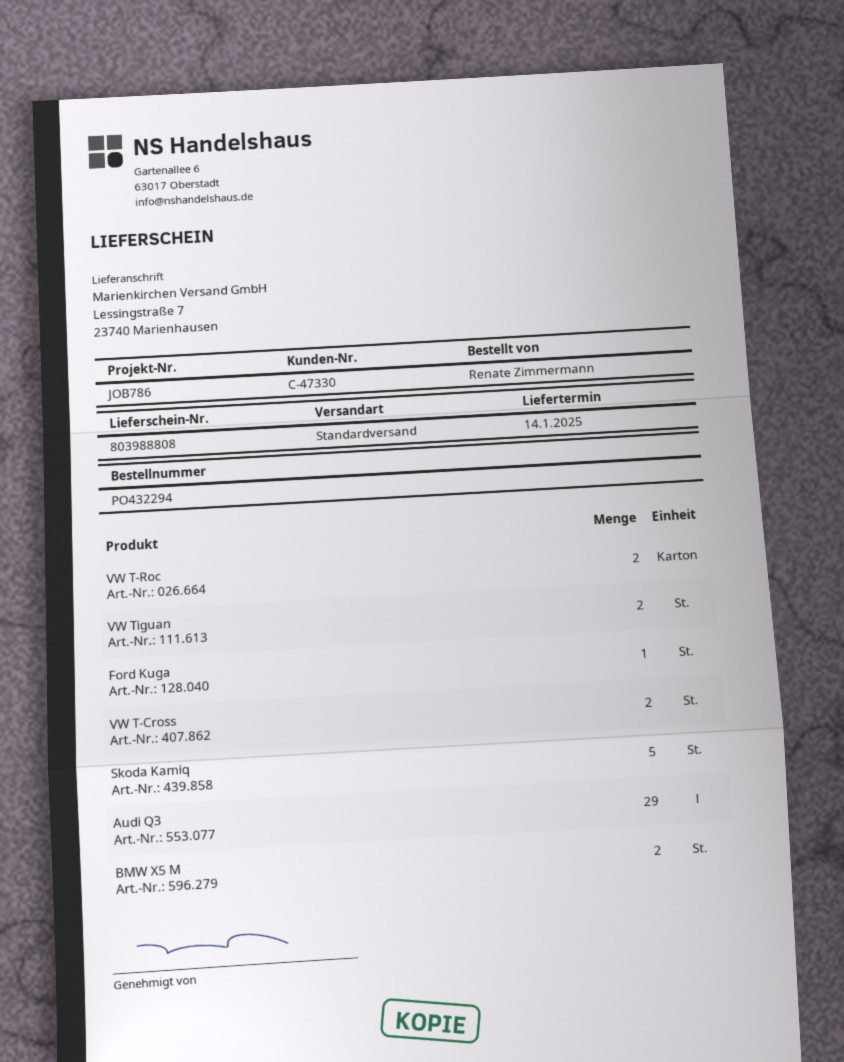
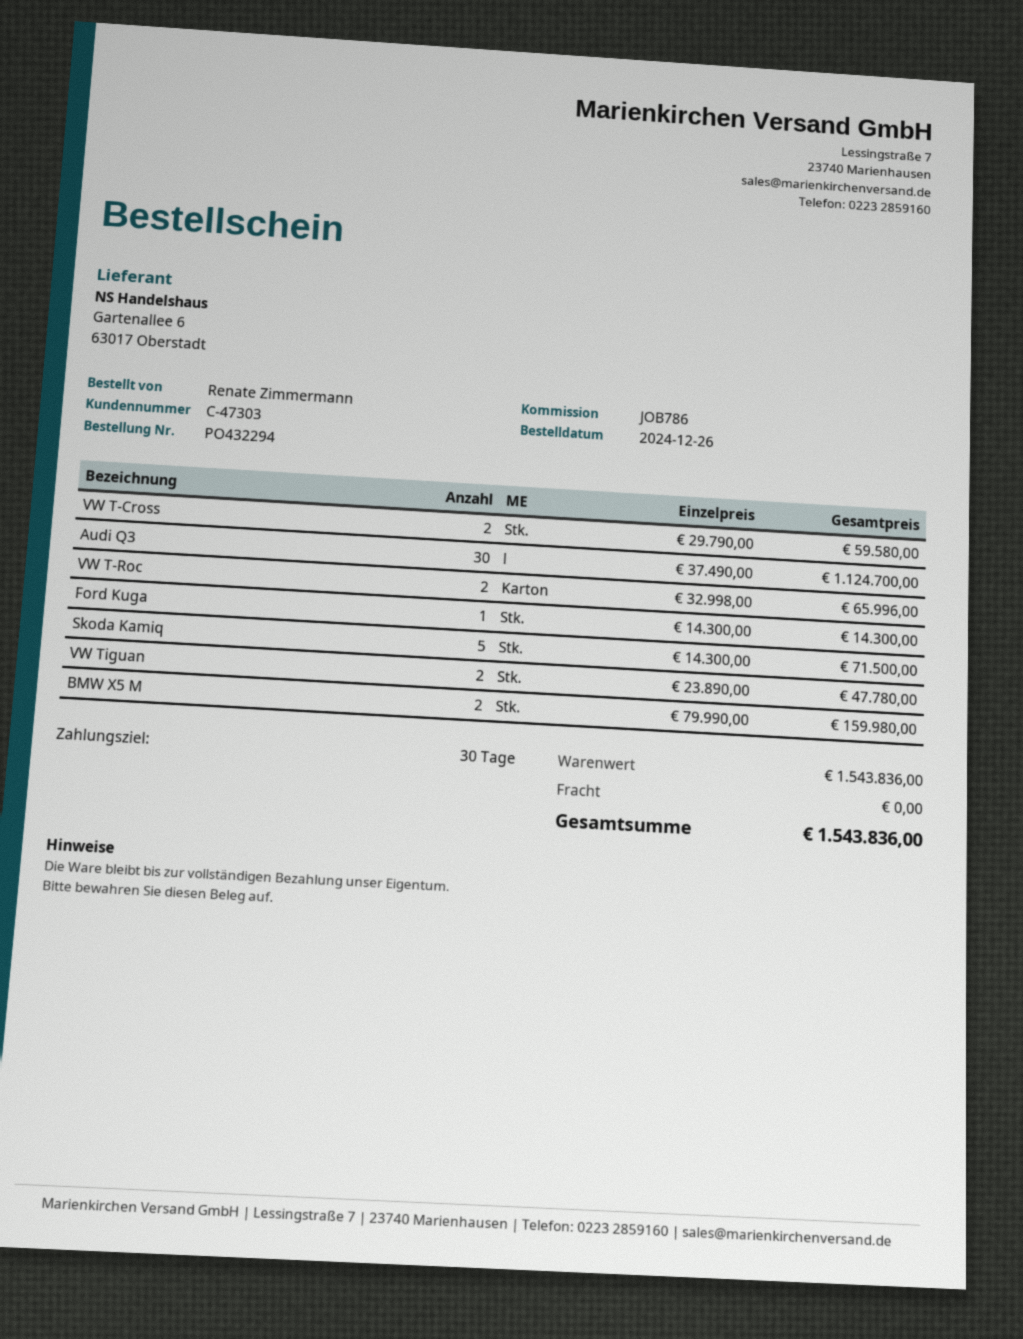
customer number: C-47330 -> C-47303
Audi Q3: 29 -> 30

